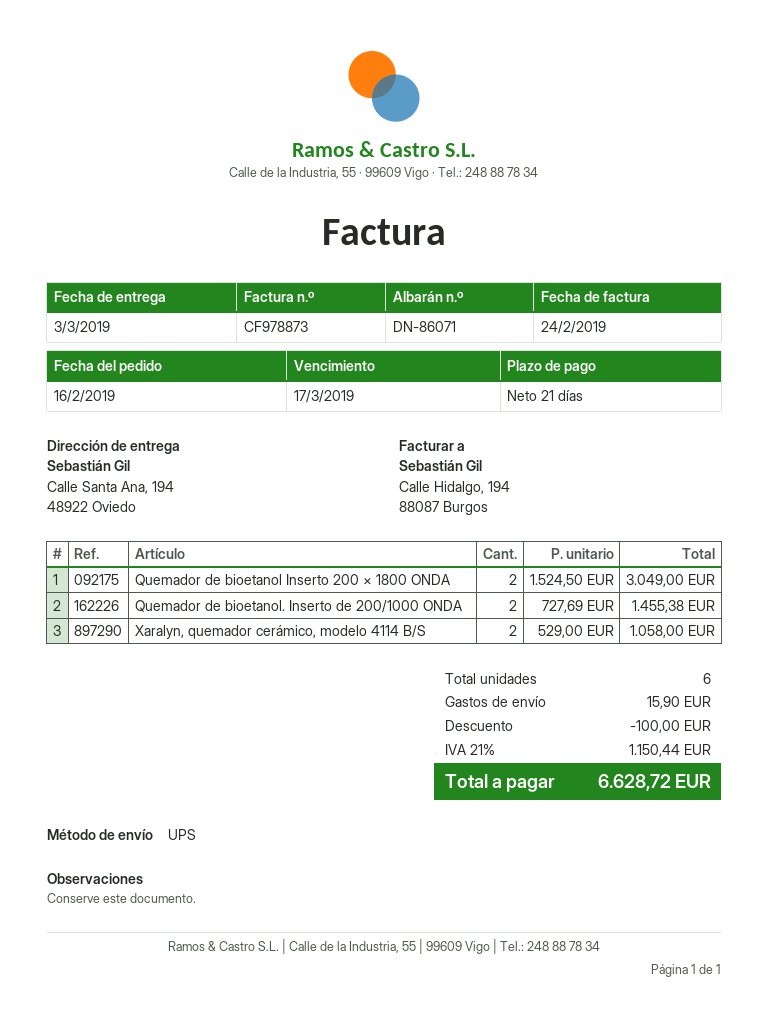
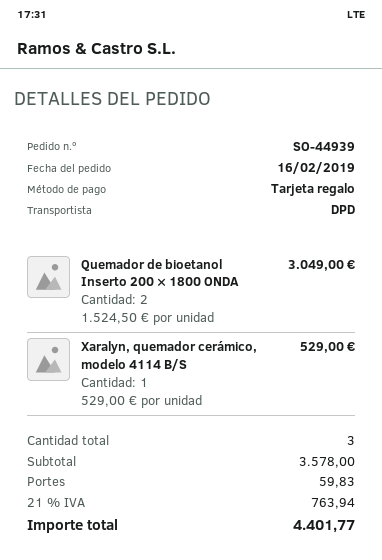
shipping method: UPS -> DPD
Quemador de bioetanol. Inserto de 200/1000 ONDA: 2 x 727.69 = 1455.38 -> none
Xaralyn, quemador cerámico, modelo 4114 B/S: 2 x 529.00 = 1058.00 -> 1 x 529.00 = 529.00
total quantity: 6 -> 3
discount: 100.00 -> none
shipping: 15.90 -> 59.83
tax: 21% = 1150.44 -> 21% = 763.94
total: 6628.72 -> 4401.77

